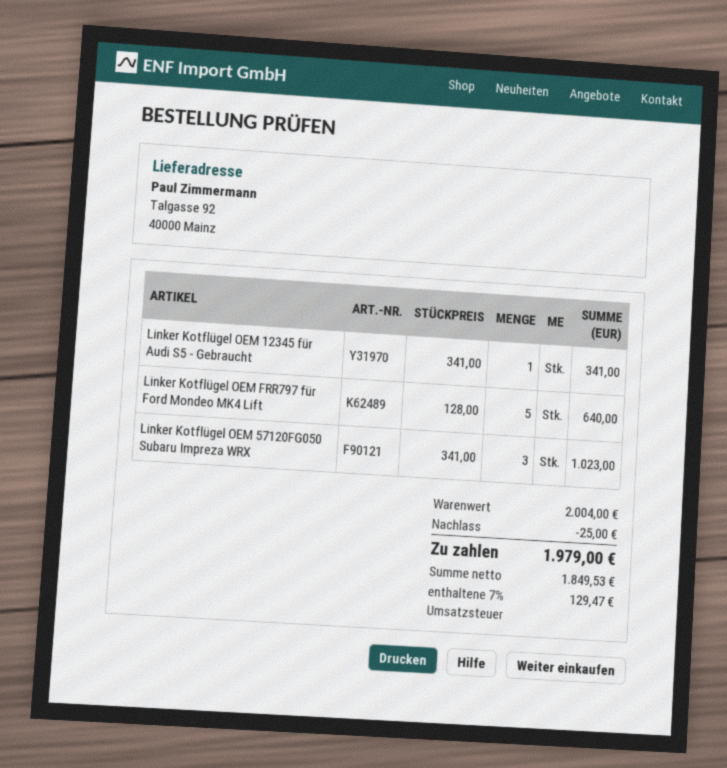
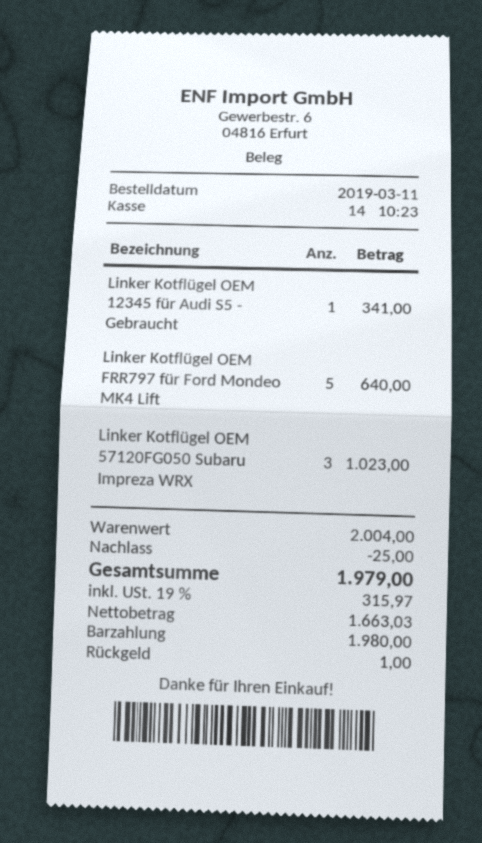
net: 1849.53 -> 1663.03
tax: 7% = 129.47 -> 19% = 315.97

